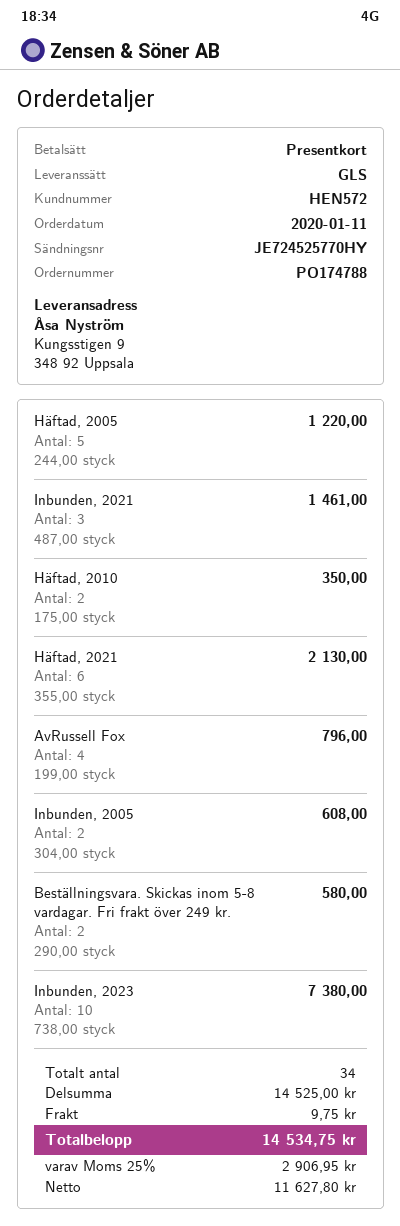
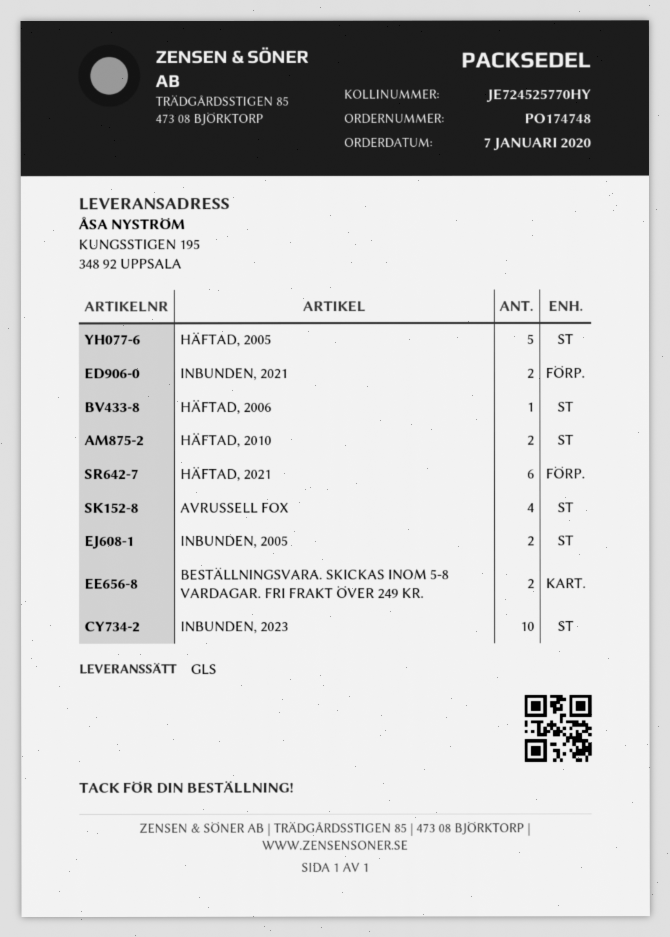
order number: PO174788 -> PO174748
order date: 2020-01-11 -> 2020-01-07
ship to: Kungsstigen 9, 348 92 Uppsala -> KUNGSSTIGEN 195, 348 92 UPPSALA
Inbunden, 2021: 3 -> 2
HÄFTAD, 2006: none -> 1

